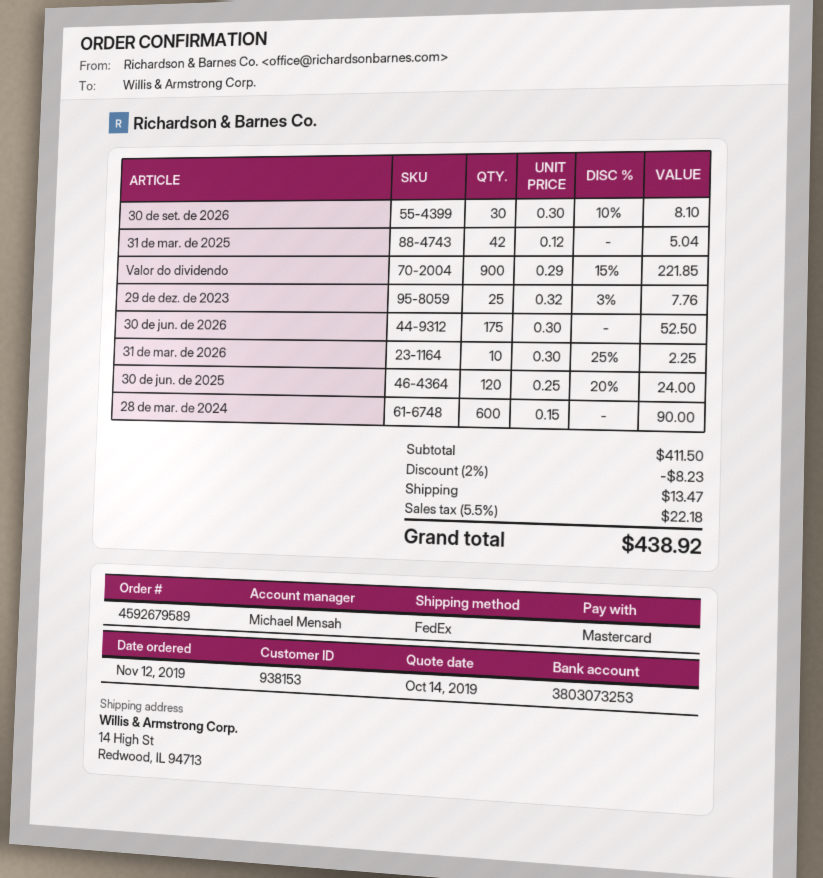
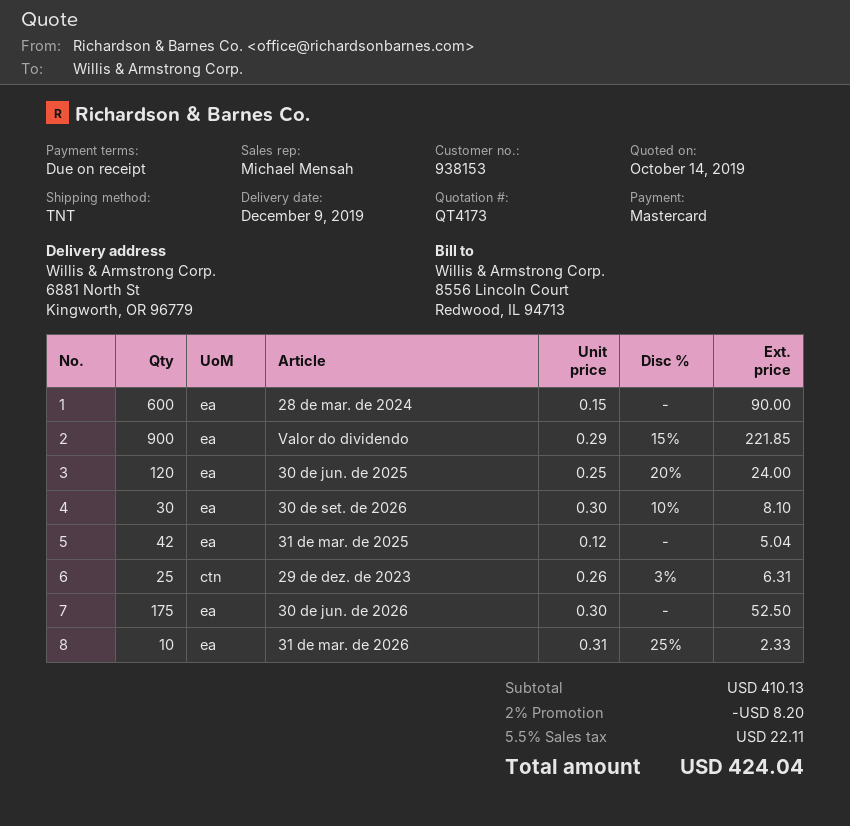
shipping method: FedEx -> TNT
ship to: 14 High St, Redwood, IL 94713 -> 6881 North St, Kingworth, OR 96779
29 de dez. de 2023: 25 x 0.32 - 3% = 7.76 -> 25 x 0.26 - 3% = 6.31
31 de mar. de 2026: 10 x 0.30 - 25% = 2.25 -> 10 x 0.31 - 25% = 2.33
subtotal: 411.50 -> 410.13
discount: 2% = 8.23 -> 2% = 8.20
shipping: 13.47 -> none
tax: 5.5% = 22.18 -> 5.5% = 22.11
total: 438.92 -> 424.04

